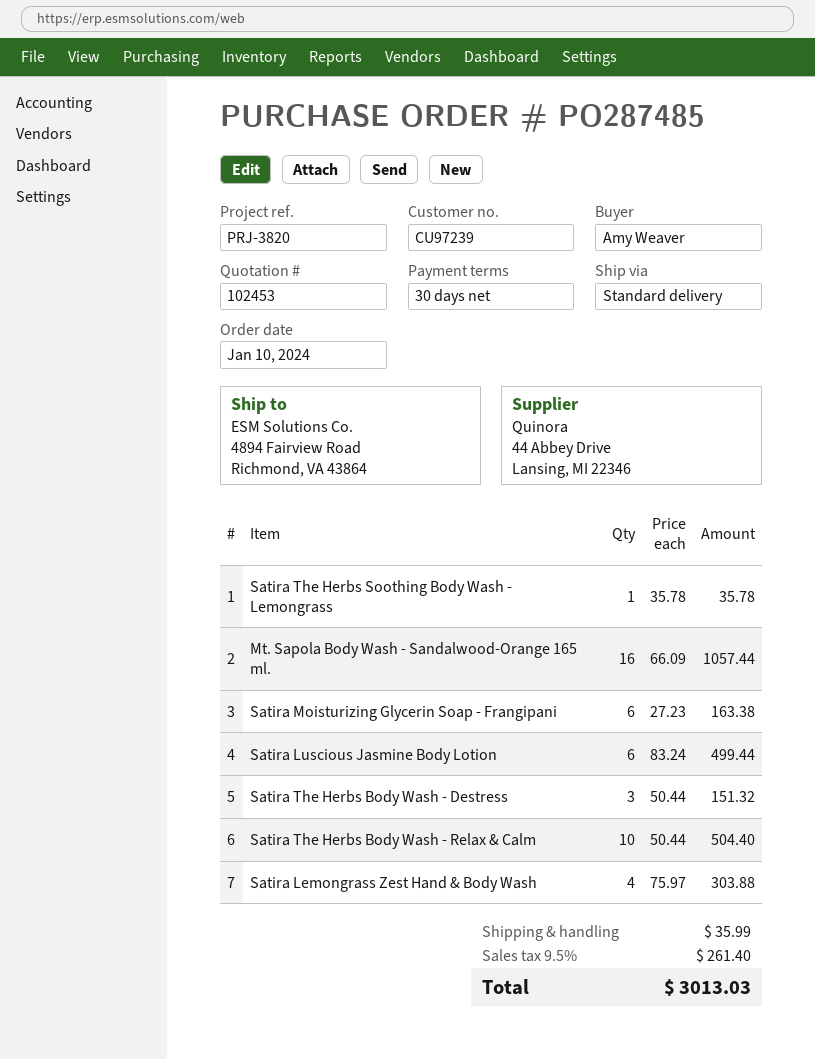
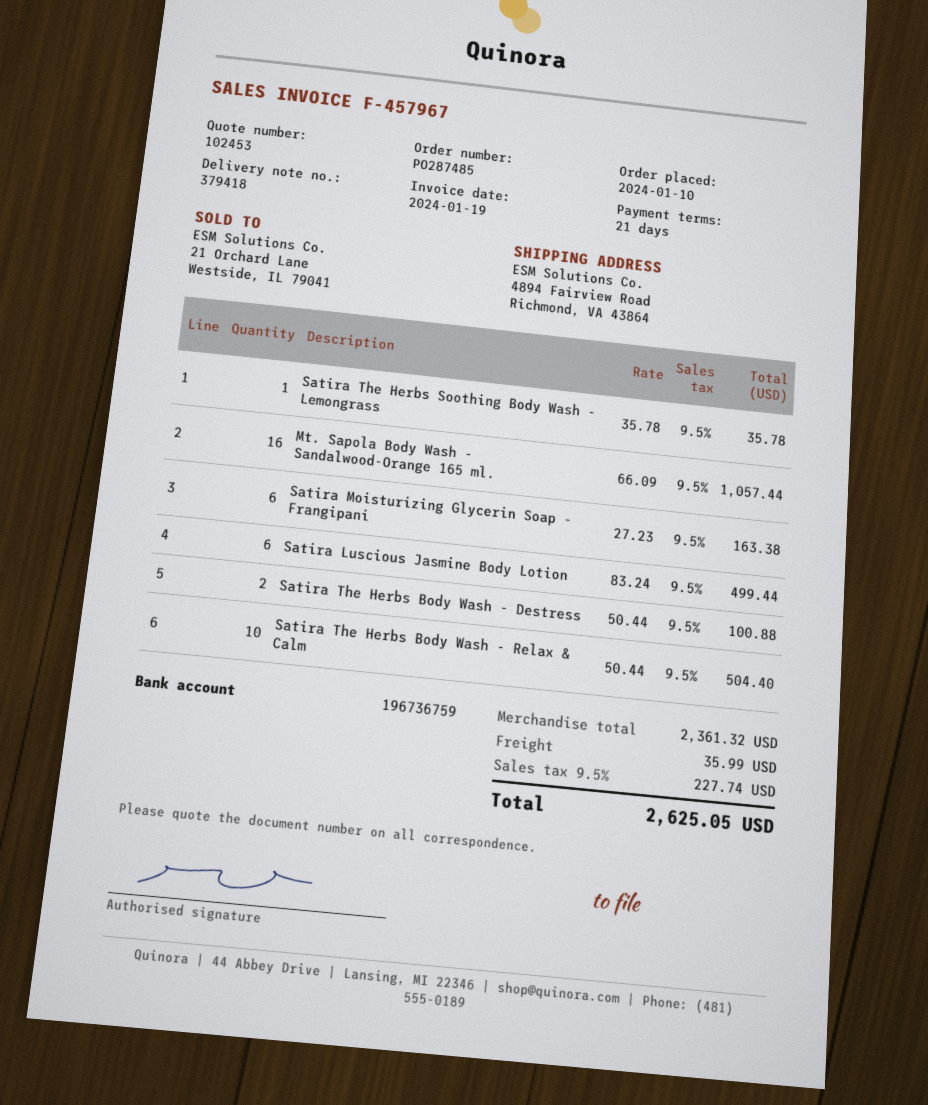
payment terms: 30 days -> 21 days
Satira The Herbs Body Wash - Destress: 3 x 50.44 = 151.32 -> 2 x 50.44 = 100.88
Satira Lemongrass Zest Hand & Body Wash: 4 x 75.97 = 303.88 -> none
tax: 9.5% = 261.40 -> 9.5% = 227.74
total: 3013.03 -> 2625.05

